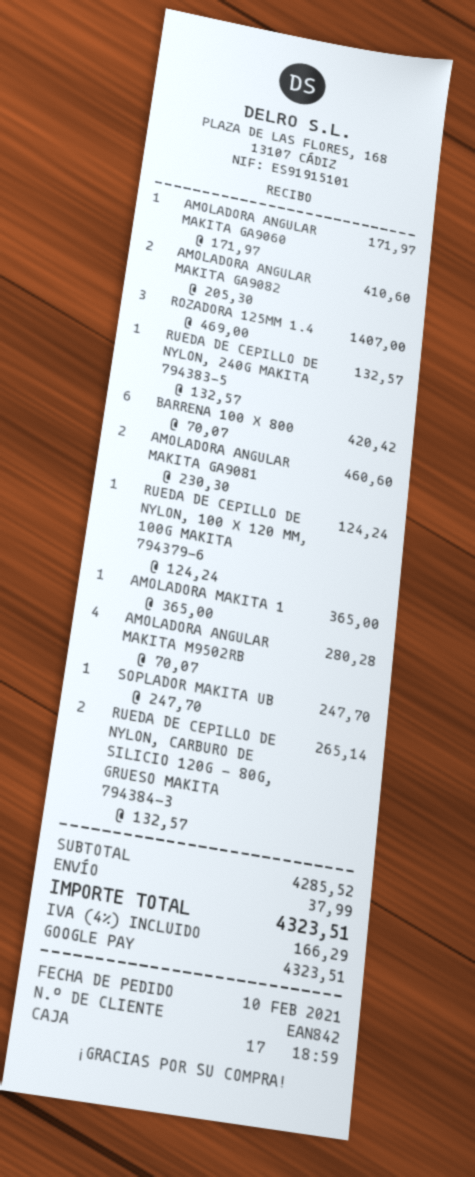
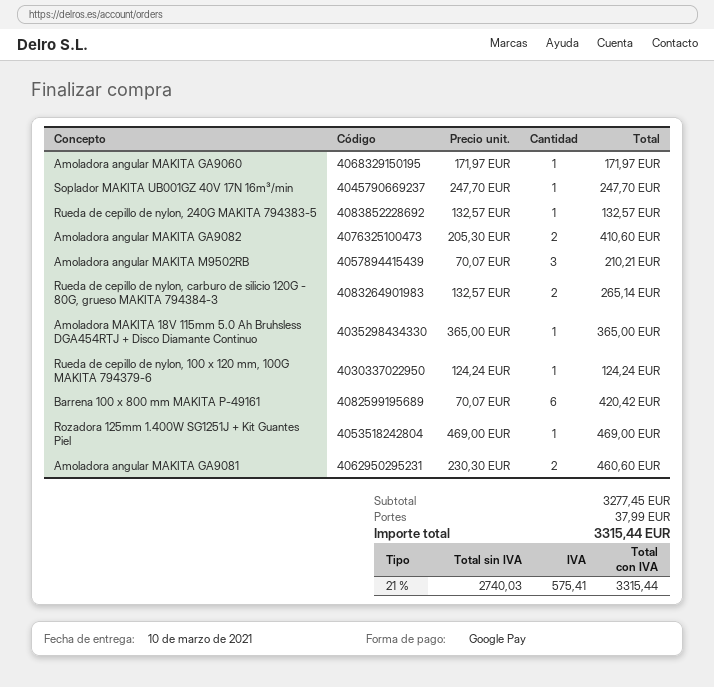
ROZADORA 125MM 1.4: 3 x 469.00 = 1407.00 -> 1 x 469.00 = 469.00
AMOLADORA ANGULAR MAKITA M9502RB: 4 x 70.07 = 280.28 -> 3 x 70.07 = 210.21
subtotal: 4285.52 -> 3277.45
tax: 4% = 166.29 -> 21% = 575.41
total: 4323.51 -> 3315.44

